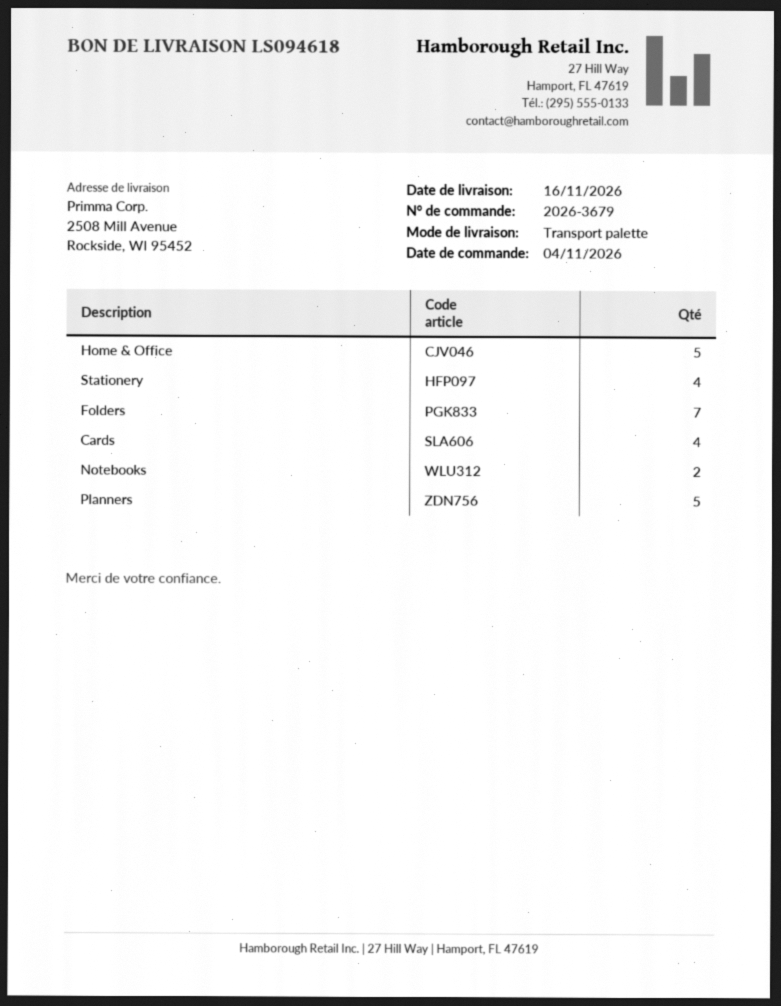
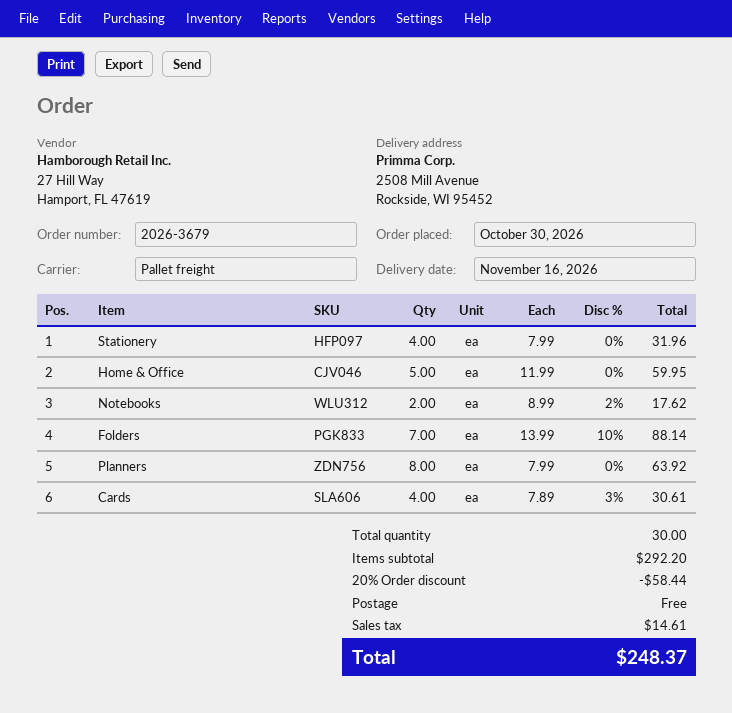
order date: 2026-11-04 -> 2026-10-30
Planners: 5 -> 8

